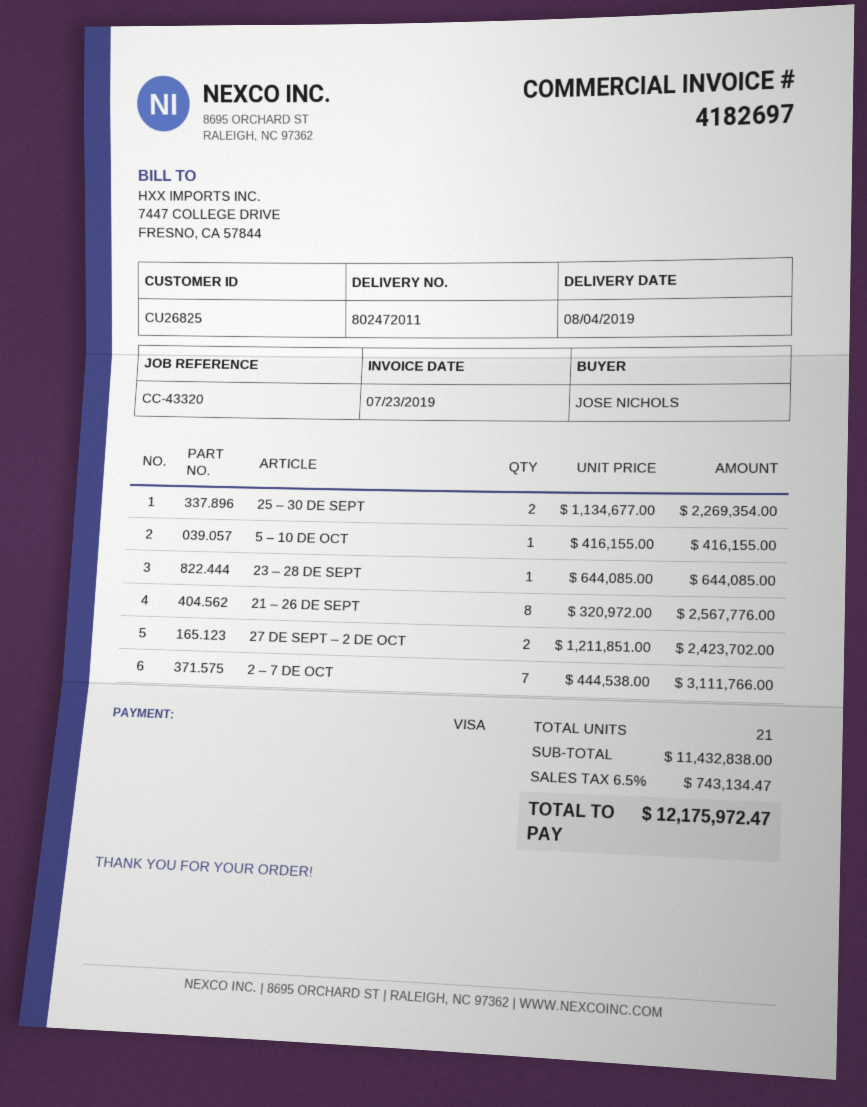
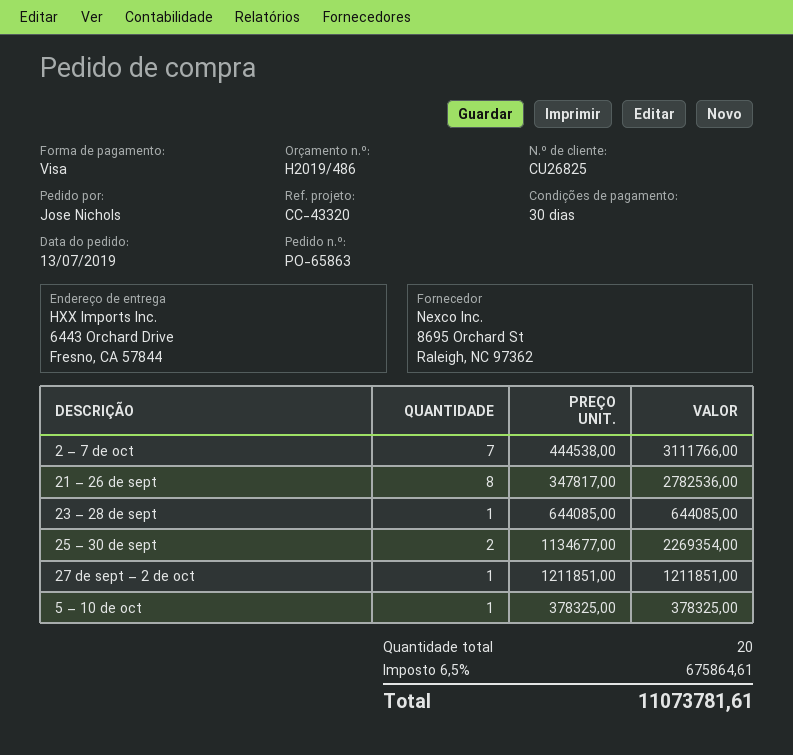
5 – 10 DE OCT: 1 x 416155.00 = 416155.00 -> 1 x 378325.00 = 378325.00
21 – 26 DE SEPT: 8 x 320972.00 = 2567776.00 -> 8 x 347817.00 = 2782536.00
27 DE SEPT – 2 DE OCT: 2 x 1211851.00 = 2423702.00 -> 1 x 1211851.00 = 1211851.00
total quantity: 21 -> 20
tax: 6.5% = 743134.47 -> 6.5% = 675864.61
total: 12175972.47 -> 11073781.61

